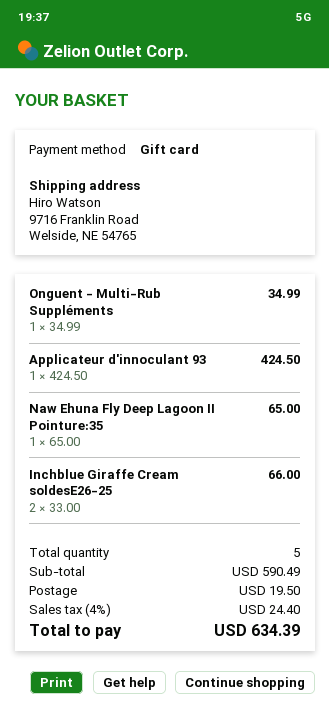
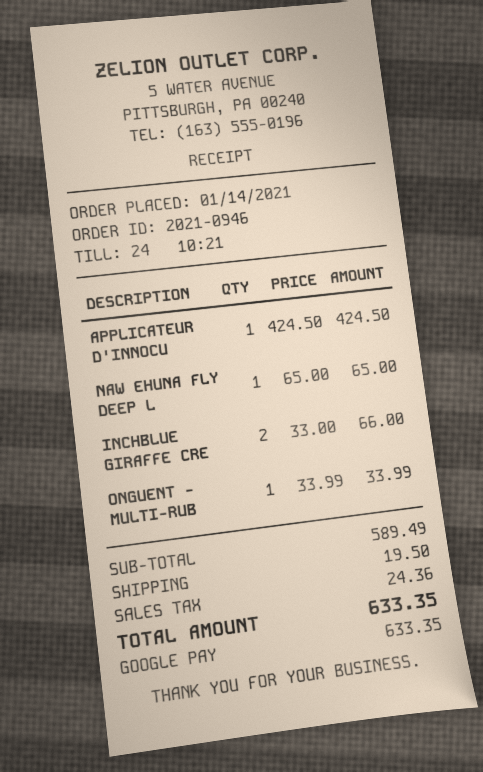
payment method: gift card -> Google Pay
Onguent - Multi-Rub Suppléments: 1 x 34.99 = 34.99 -> 1 x 33.99 = 33.99
subtotal: 590.49 -> 589.49
tax: 24.40 -> 24.36
total: 634.39 -> 633.35

